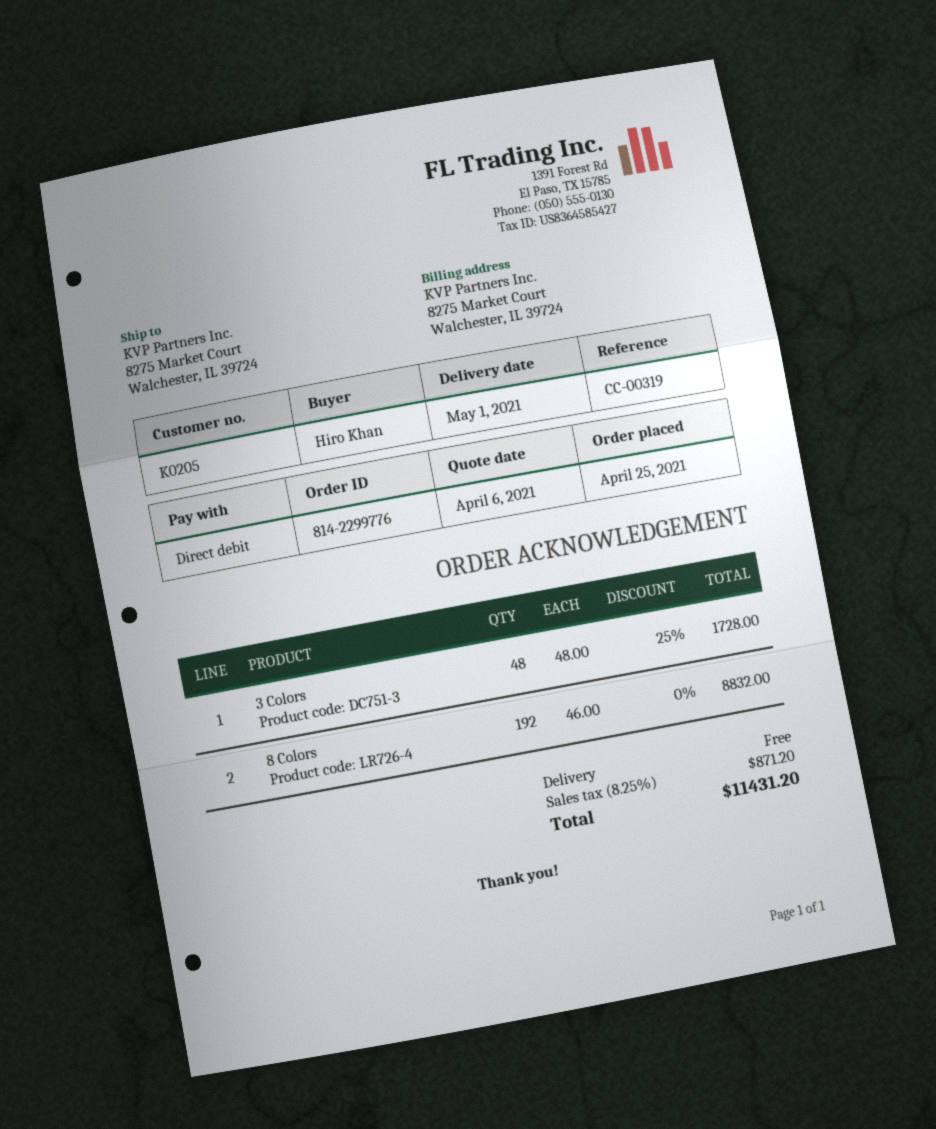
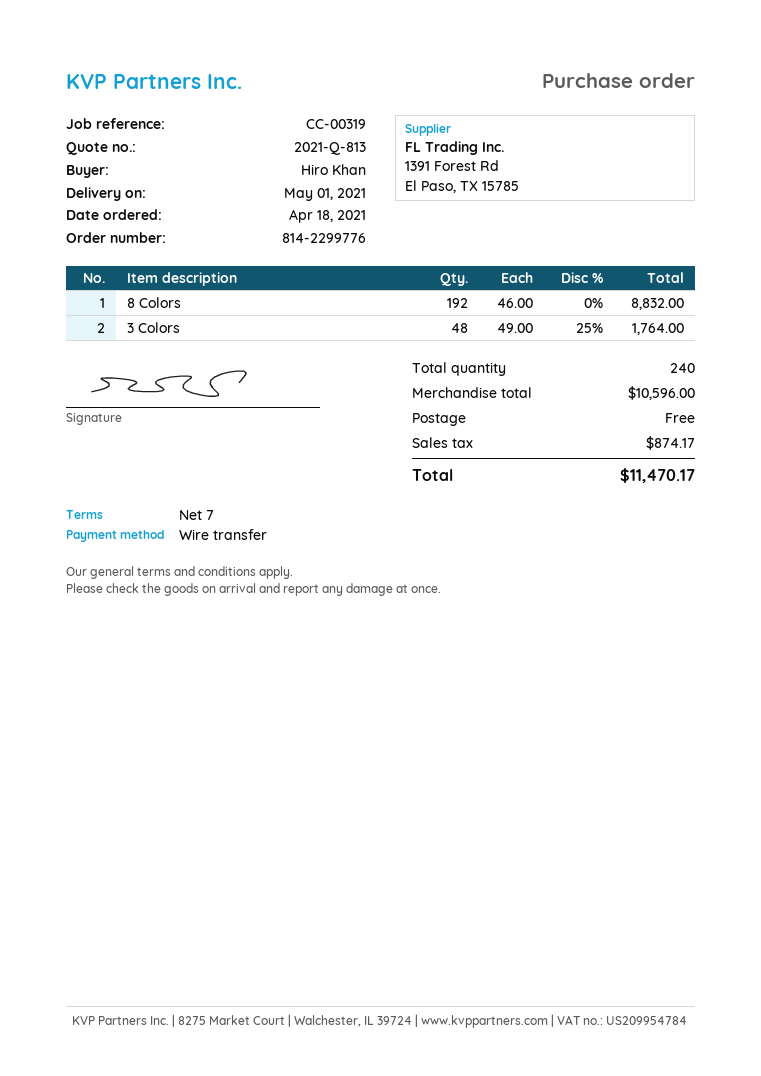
order date: 2021-04-25 -> 2021-04-18
payment method: direct debit -> bank transfer
3 Colors: 48 x 48.00 - 25% = 1728.00 -> 48 x 49.00 - 25% = 1764.00
tax: 871.20 -> 874.17
total: 11431.20 -> 11470.17

